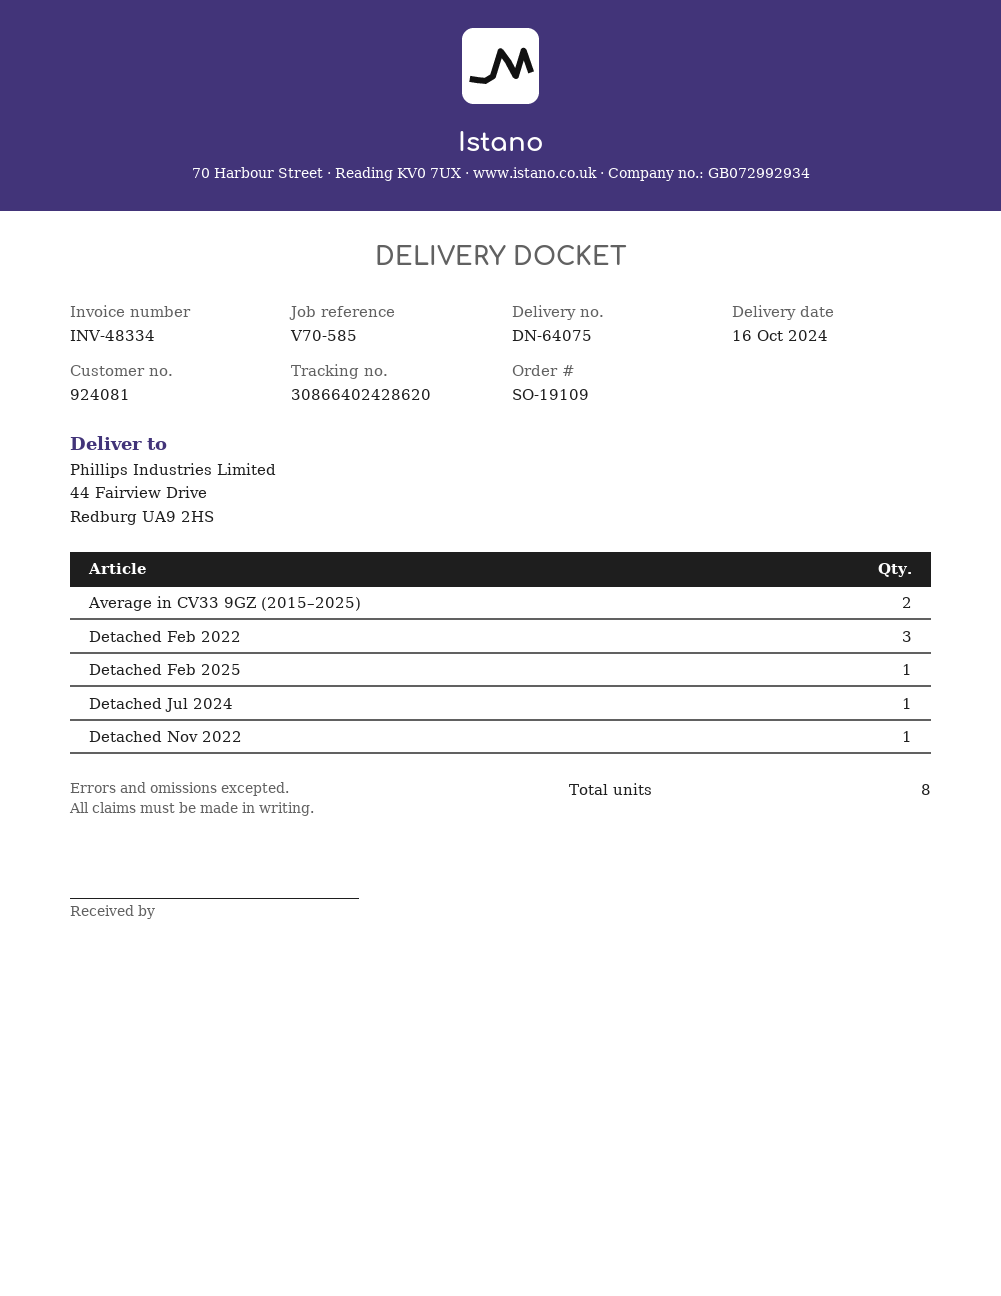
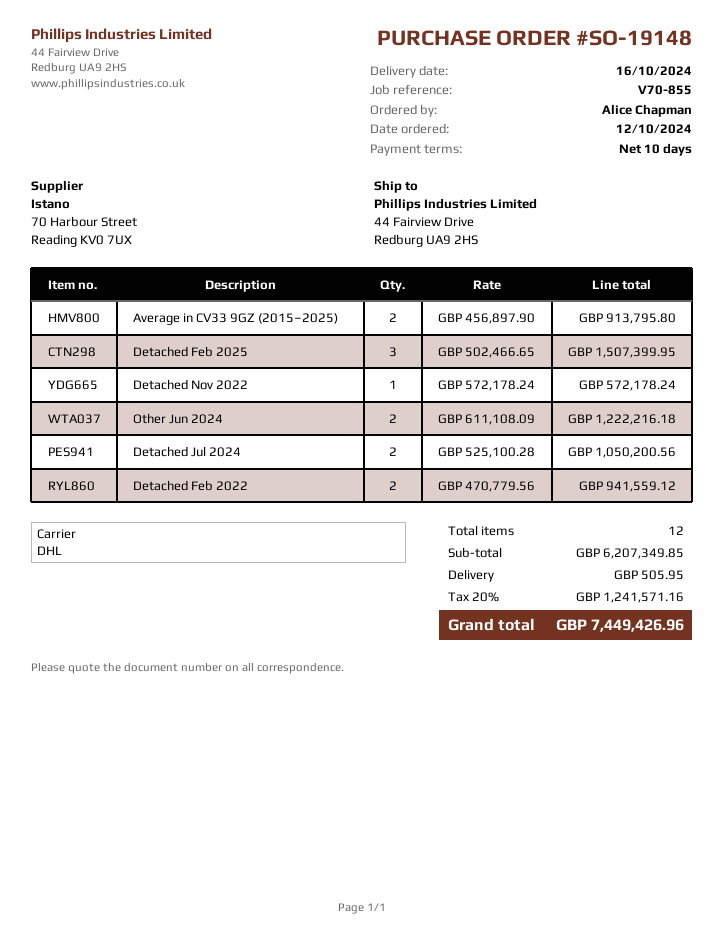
order number: SO-19109 -> SO-19148
reference: V70-585 -> V70-855
Detached Feb 2022: 3 -> 2
Detached Feb 2025: 1 -> 3
Detached Jul 2024: 1 -> 2
Other Jun 2024: none -> 2
total quantity: 8 -> 12

